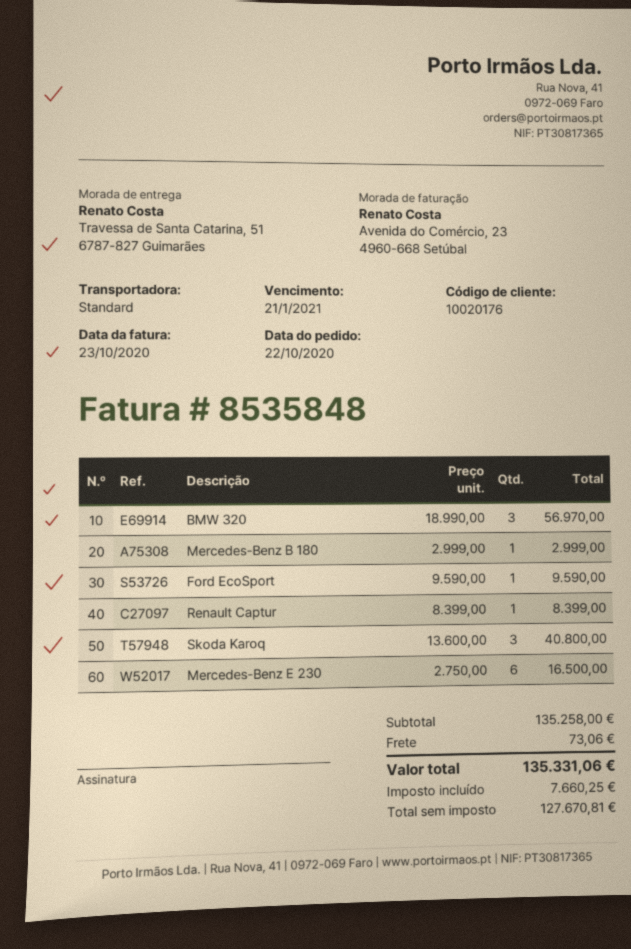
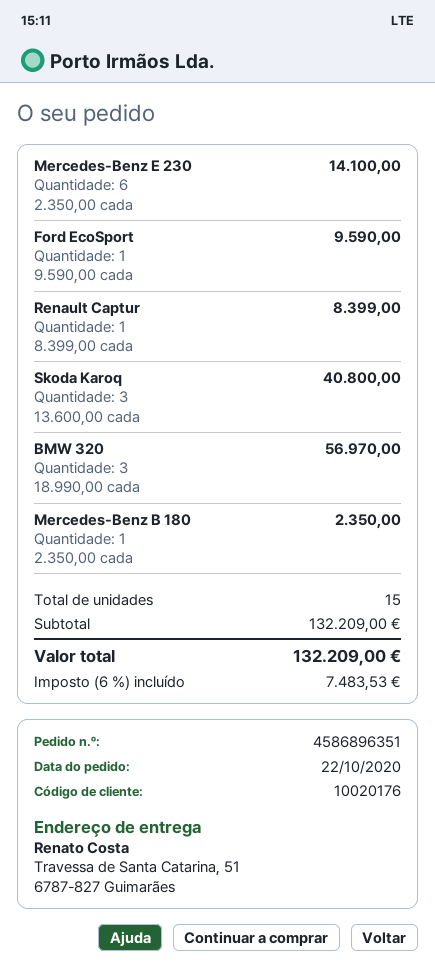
Mercedes-Benz B 180: 1 x 2999.00 = 2999.00 -> 1 x 2350.00 = 2350.00
Mercedes-Benz E 230: 6 x 2750.00 = 16500.00 -> 6 x 2350.00 = 14100.00
subtotal: 135258.00 -> 132209.00
shipping: 73.06 -> none
tax: 7660.25 -> 7483.53
total: 135331.06 -> 132209.00

